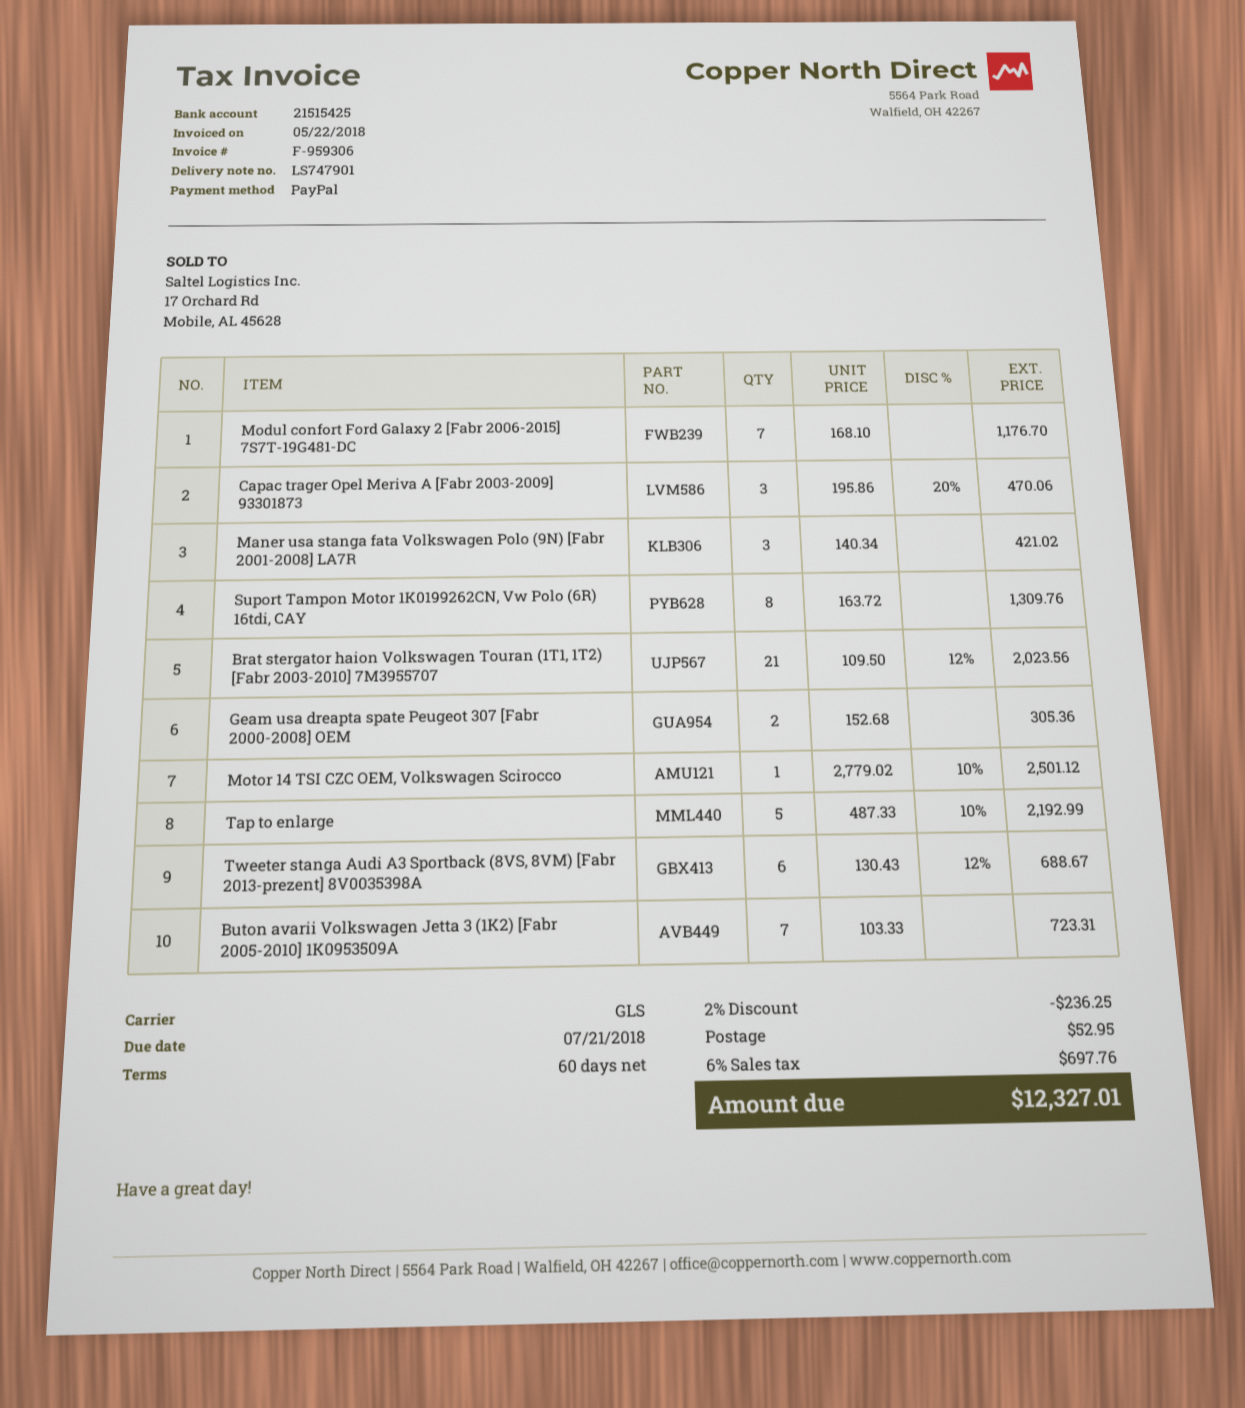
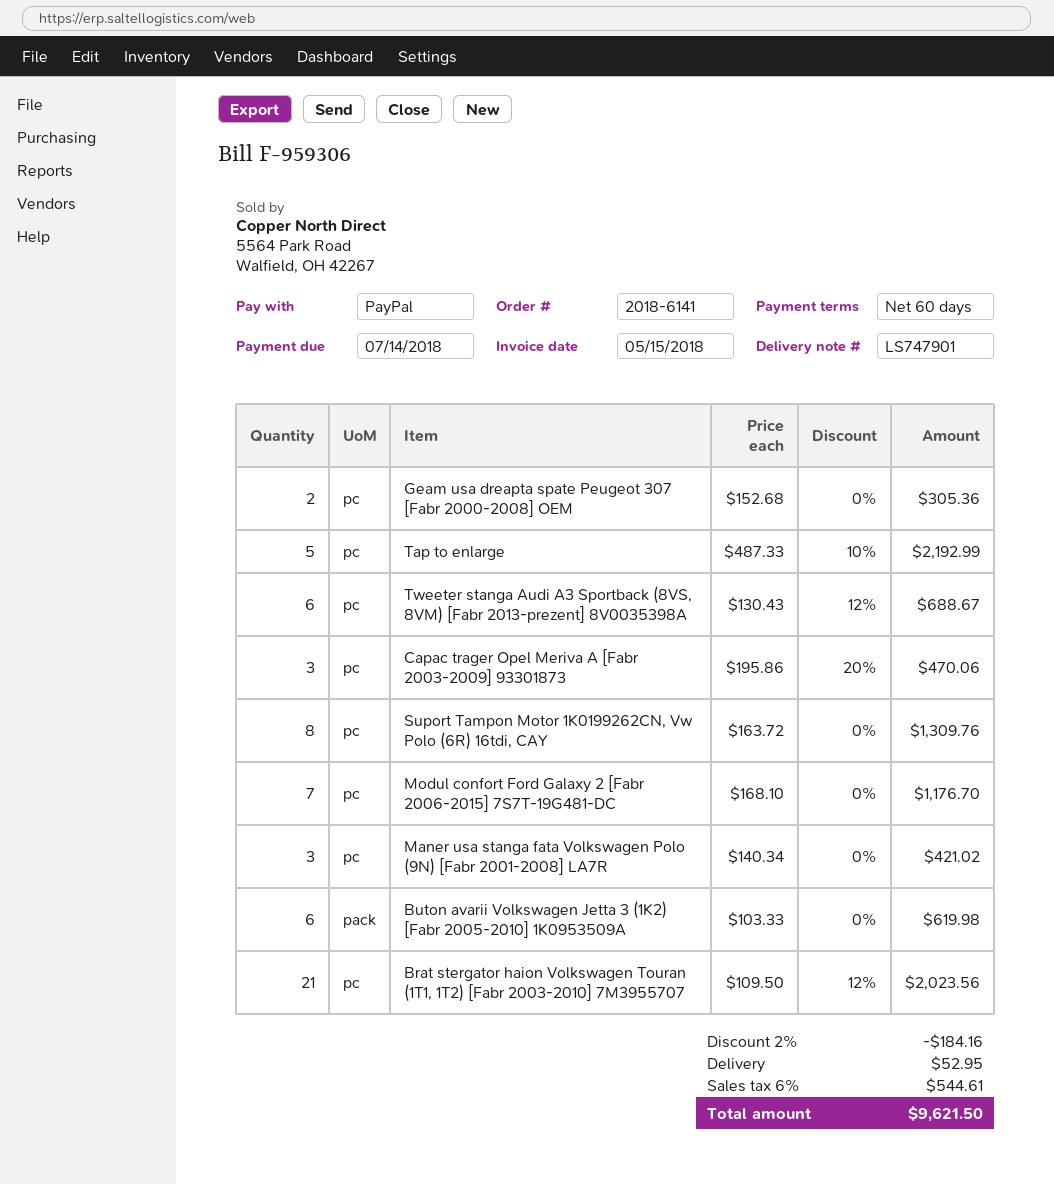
invoice date: 2018-05-22 -> 2018-05-15
due date: 2018-07-21 -> 2018-07-14
Motor 14 TSI CZC OEM, Volkswagen Scirocco: 1 x 2779.02 - 10% = 2501.12 -> none
Buton avarii Volkswagen Jetta 3 (1K2) [Fabr 2005-2010] 1K0953509A: 7 x 103.33 = 723.31 -> 6 x 103.33 = 619.98
discount: 2% = 236.25 -> 2% = 184.16
tax: 6% = 697.76 -> 6% = 544.61
total: 12327.01 -> 9621.50

